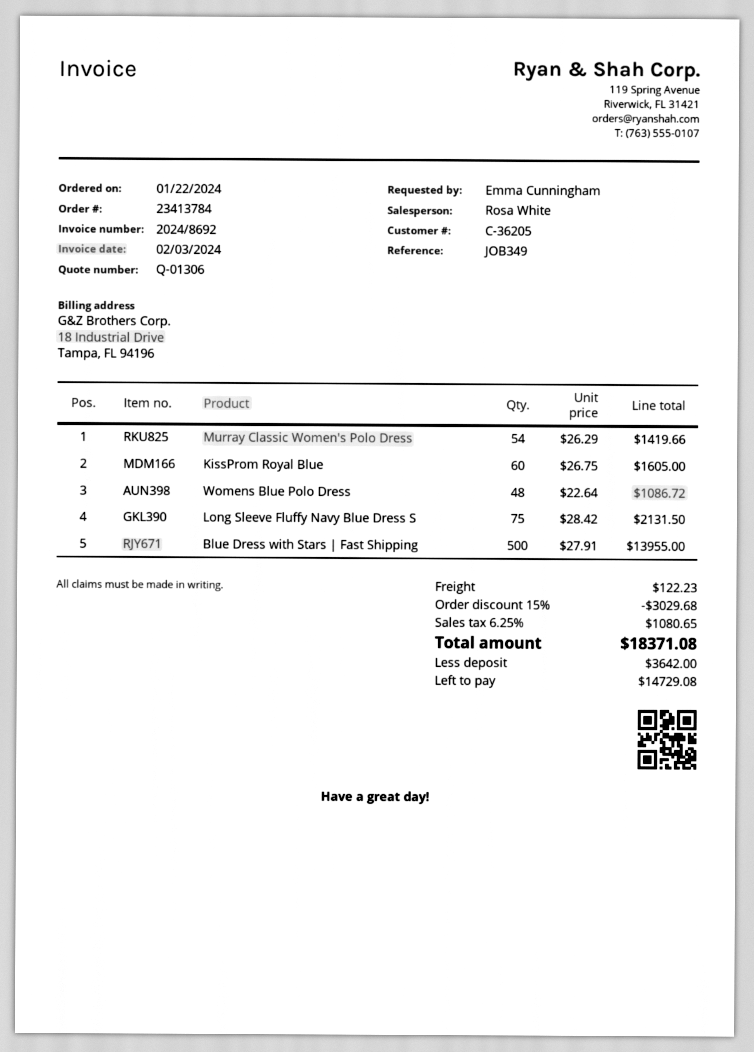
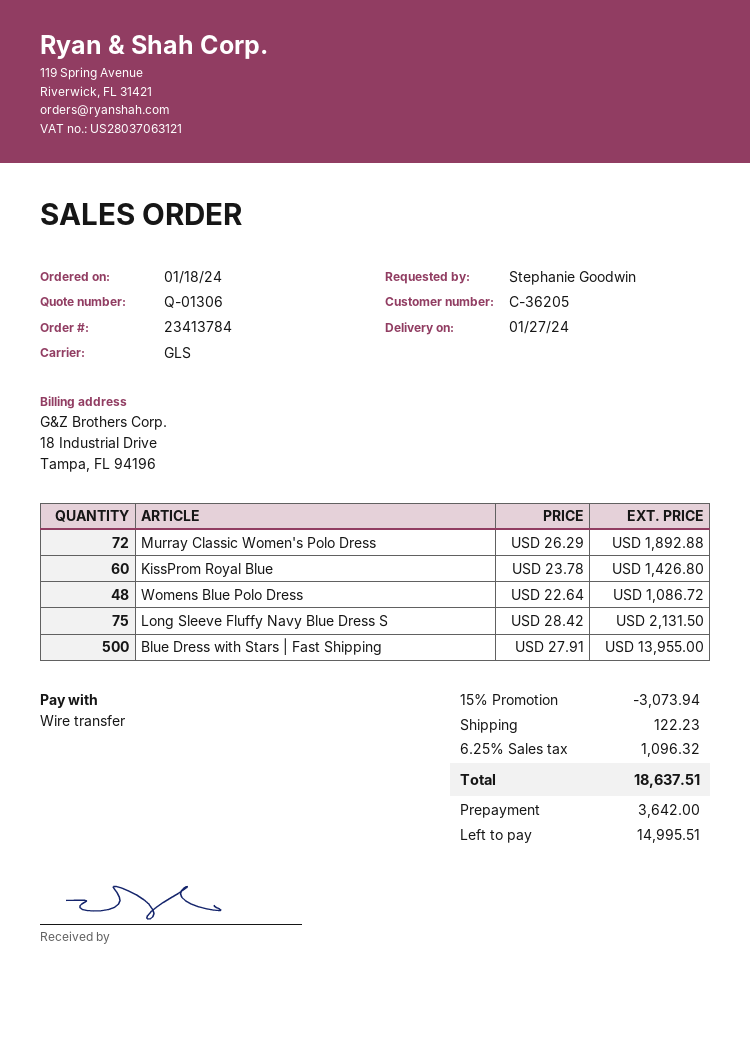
order date: 2024-01-22 -> 2024-01-18
ordered by: Emma Cunningham -> Stephanie Goodwin
Murray Classic Women's Polo Dress: 54 x 26.29 = 1419.66 -> 72 x 26.29 = 1892.88
KissProm Royal Blue: 60 x 26.75 = 1605.00 -> 60 x 23.78 = 1426.80
discount: 15% = 3029.68 -> 15% = 3073.94
tax: 6.25% = 1080.65 -> 6.25% = 1096.32
total: 18371.08 -> 18637.51
balance: 14729.08 -> 14995.51

